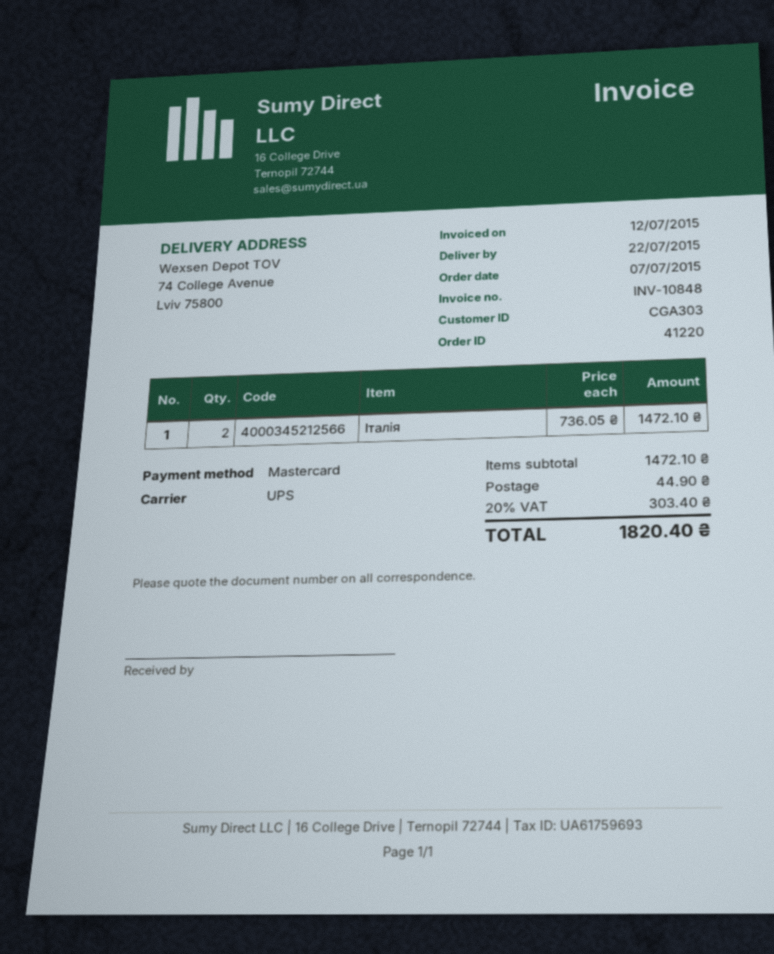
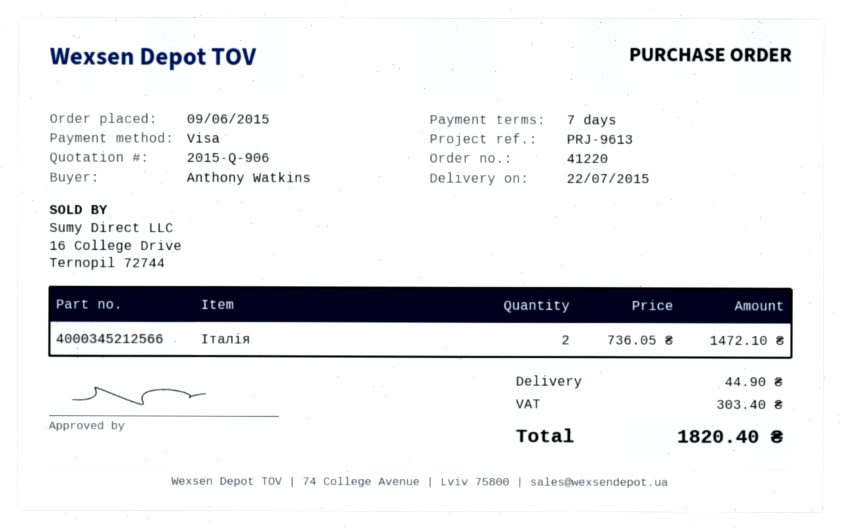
order date: 2015-07-07 -> 2015-06-09
payment method: Mastercard -> Visa

